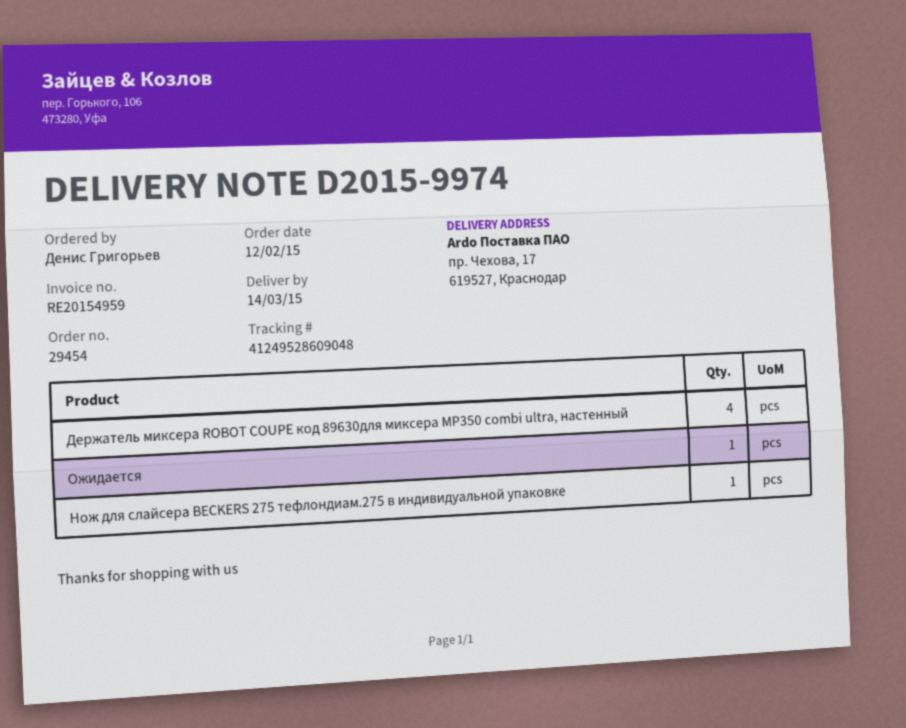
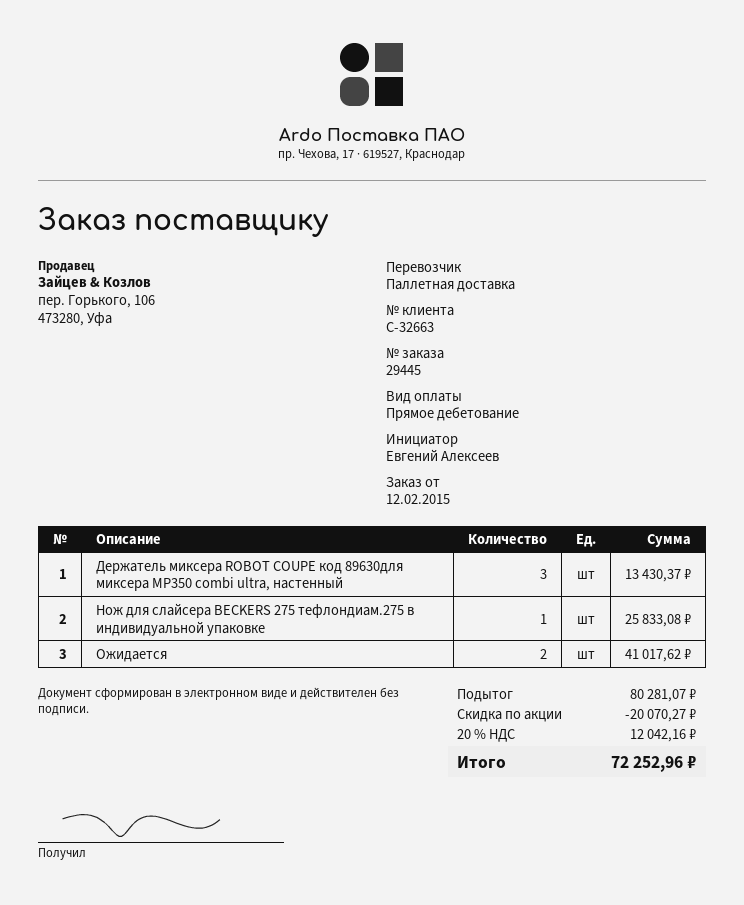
order number: 29454 -> 29445
ordered by: Денис Григорьев -> Евгений Алексеев
Держатель миксера ROBOT COUPE код 89630для миксера MP350 combi ultra, настенный: 4 -> 3
Ожидается: 1 -> 2

